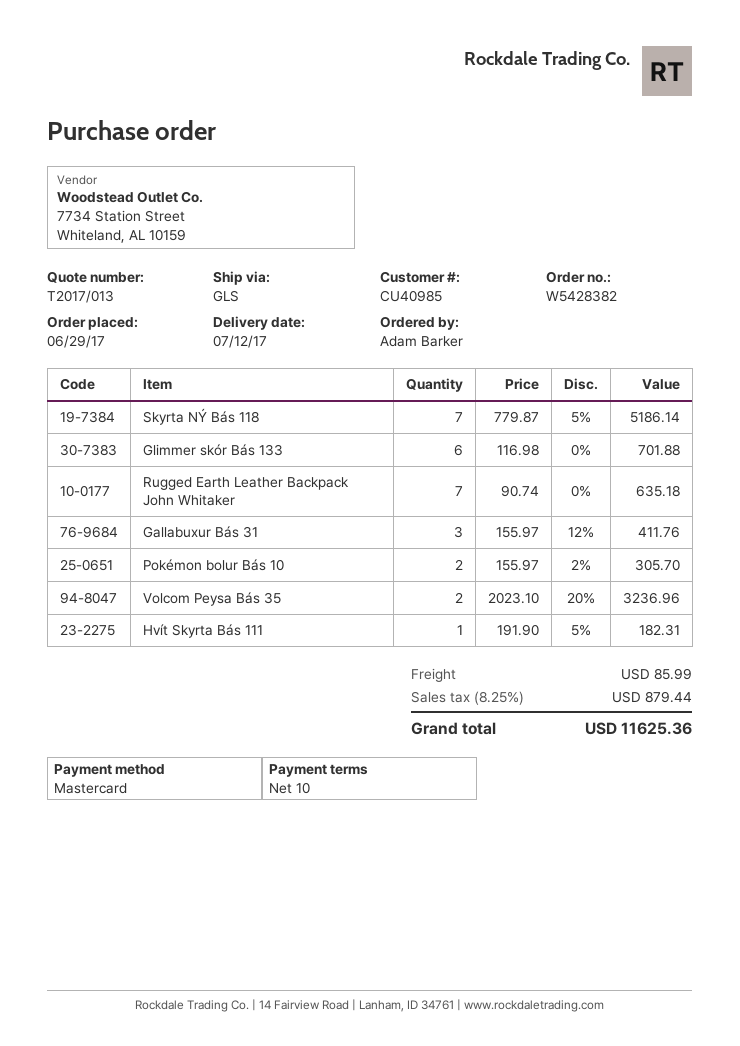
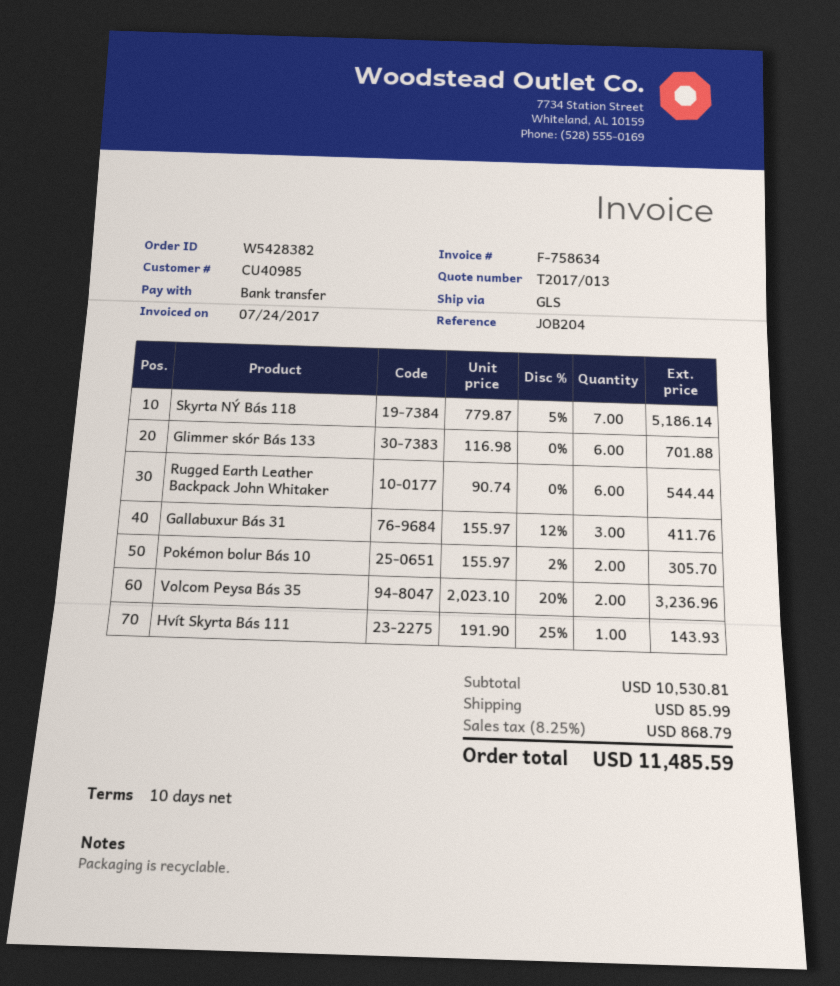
payment method: Mastercard -> bank transfer
Rugged Earth Leather Backpack John Whitaker: 7 x 90.74 = 635.18 -> 6 x 90.74 = 544.44
Hvít Skyrta Bás 111: 1 x 191.90 - 5% = 182.31 -> 1 x 191.90 - 25% = 143.93
tax: 8.25% = 879.44 -> 8.25% = 868.79
total: 11625.36 -> 11485.59

